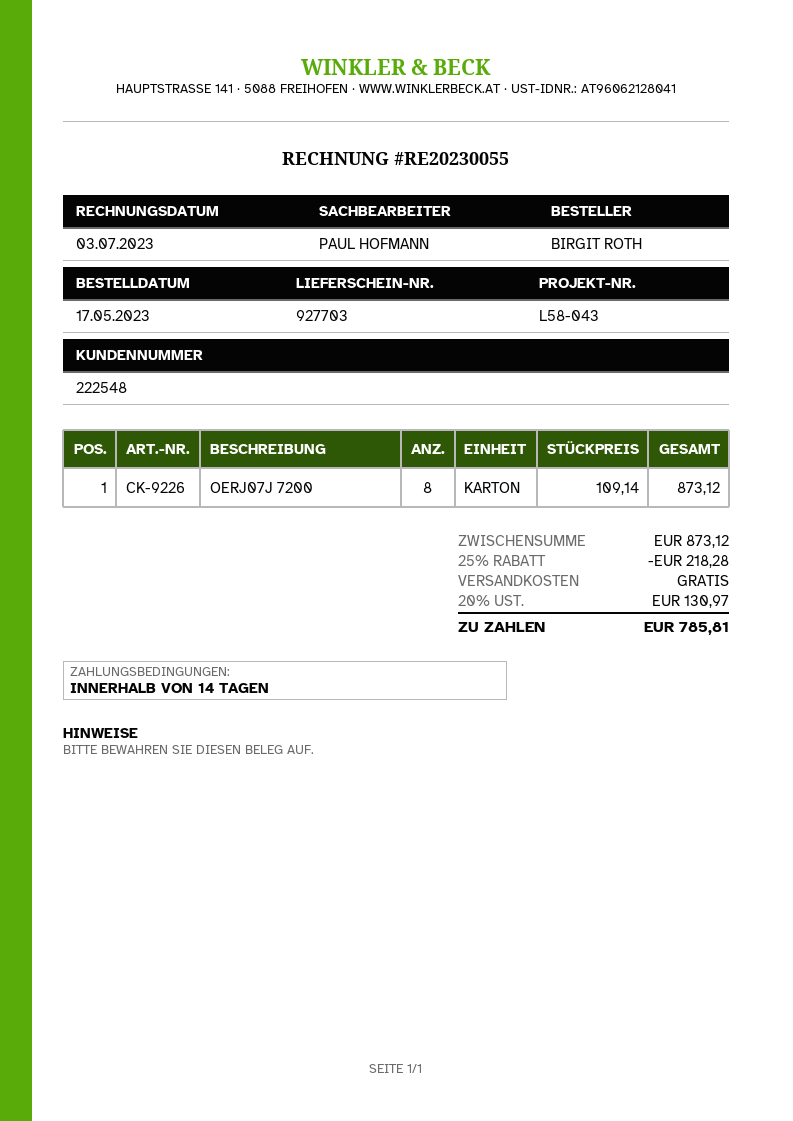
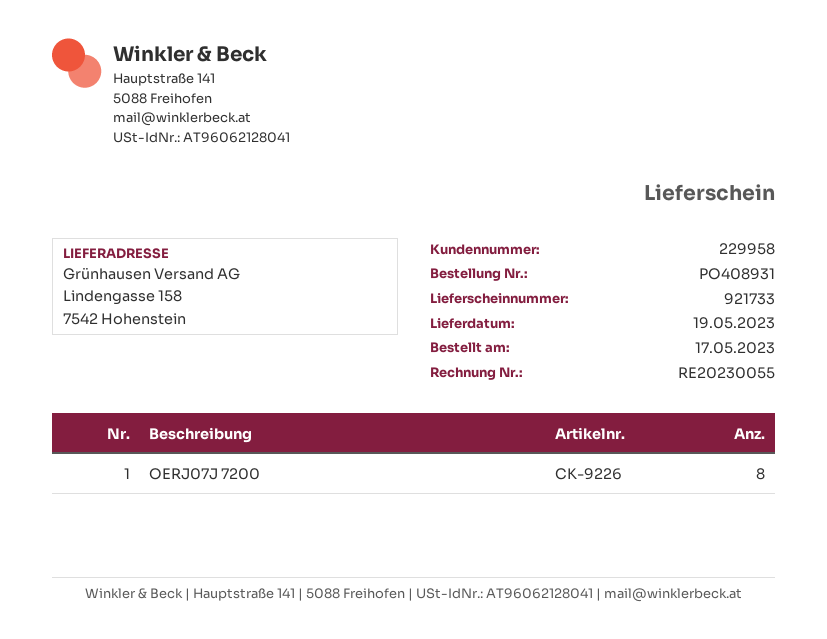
delivery note number: 927703 -> 921733
customer number: 222548 -> 229958

